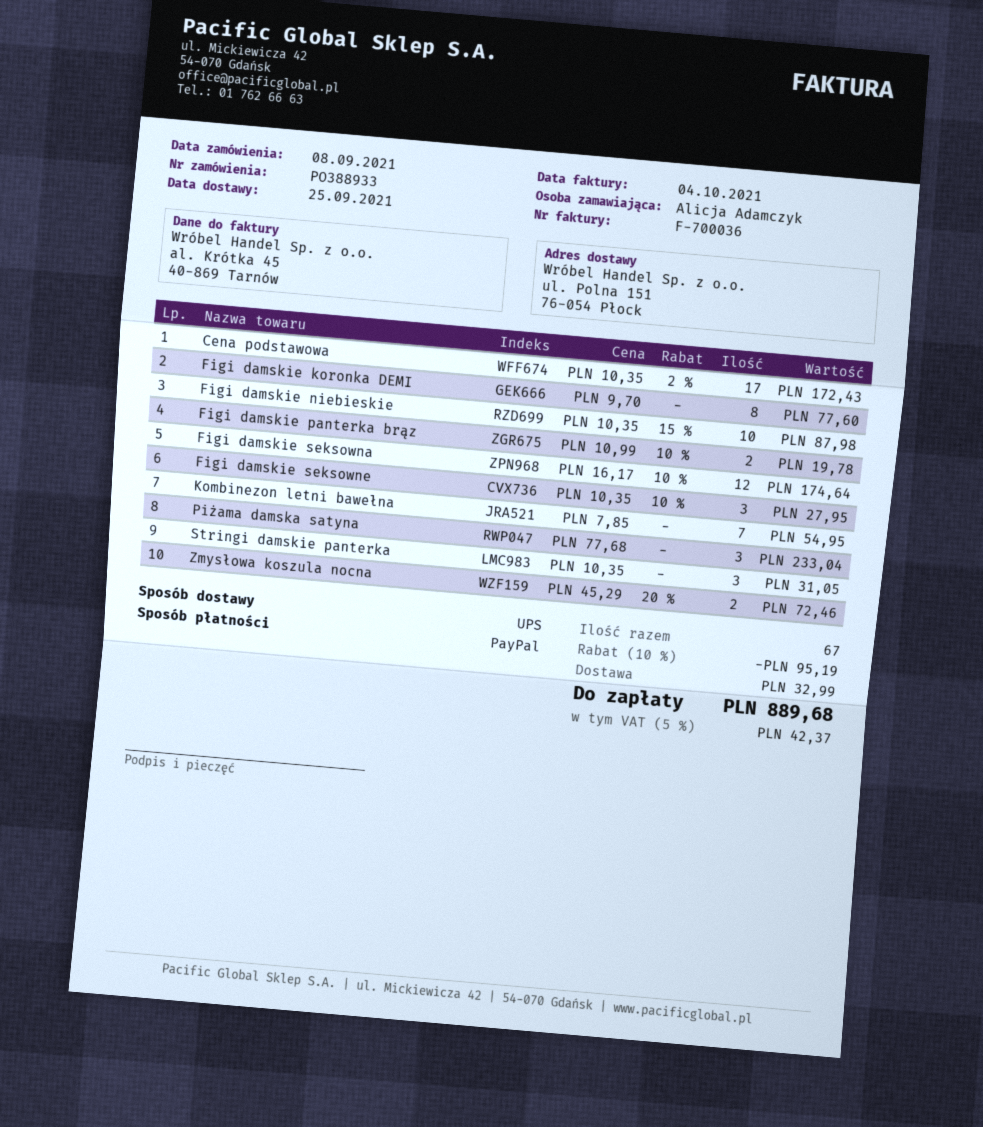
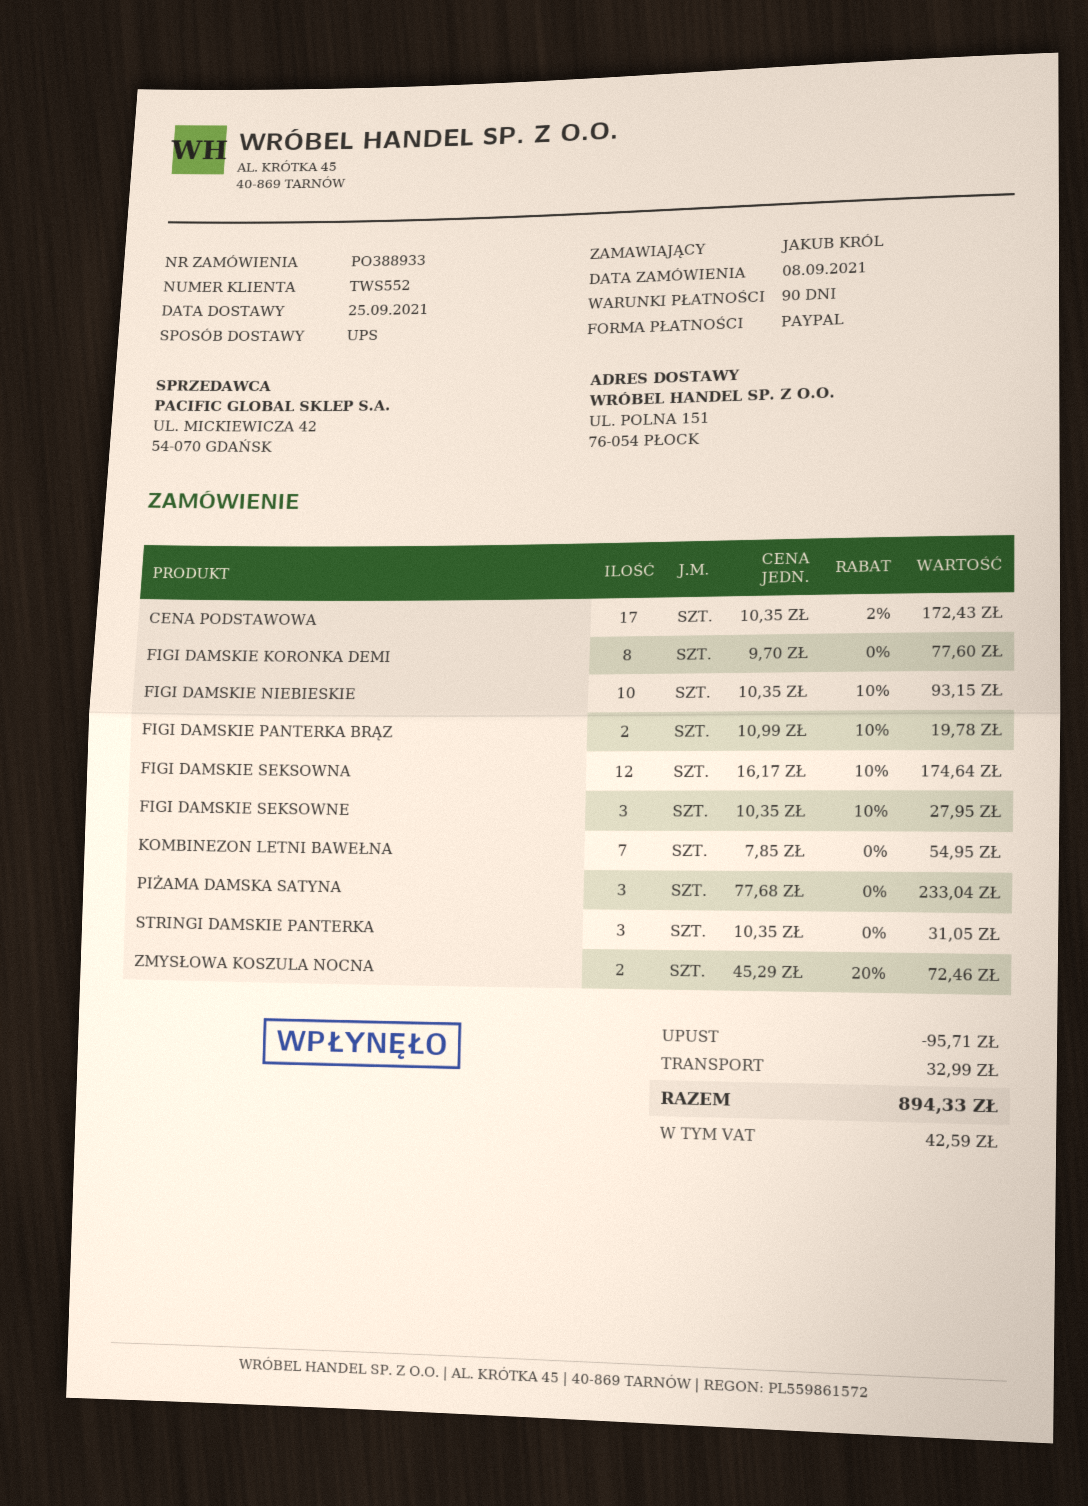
ordered by: Alicja Adamczyk -> JAKUB KRÓL
Figi damskie niebieskie: 10 x 10.35 - 15% = 87.98 -> 10 x 10.35 - 10% = 93.15
discount: 95.19 -> 95.71
tax: 42.37 -> 42.59
total: 889.68 -> 894.33

